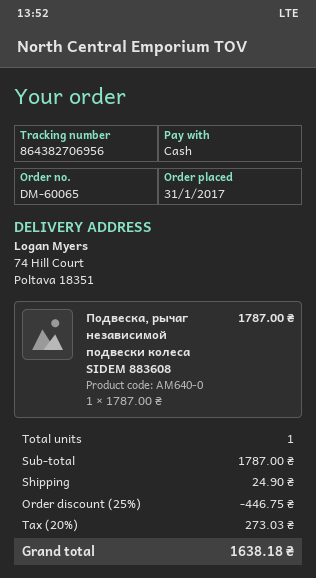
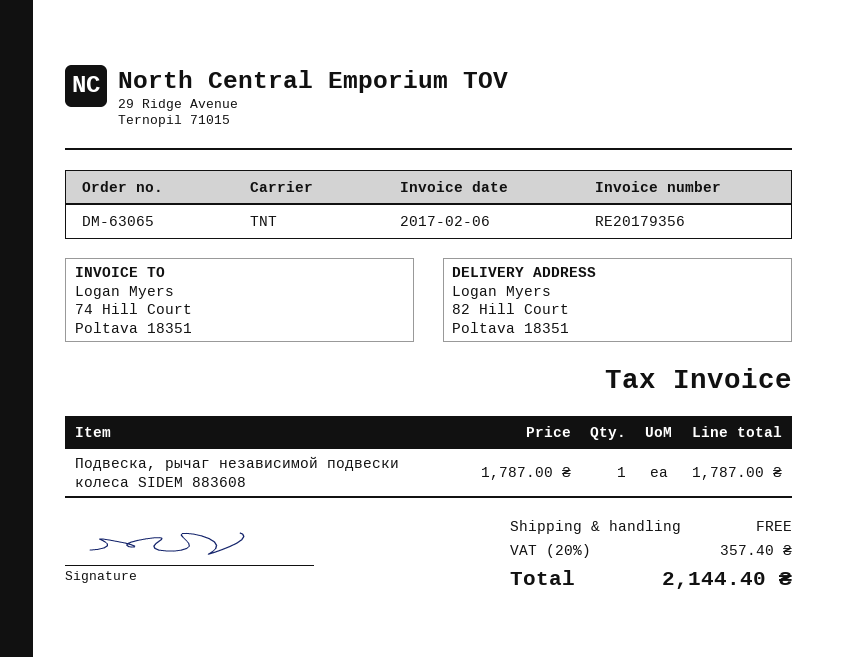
order number: DM-60065 -> DM-63065
ship to: 74 Hill Court, Poltava 18351 -> 82 Hill Court, Poltava 18351
discount: 25% = 446.75 -> none
shipping: 24.90 -> 0.00
tax: 20% = 273.03 -> 20% = 357.40
total: 1638.18 -> 2144.40

